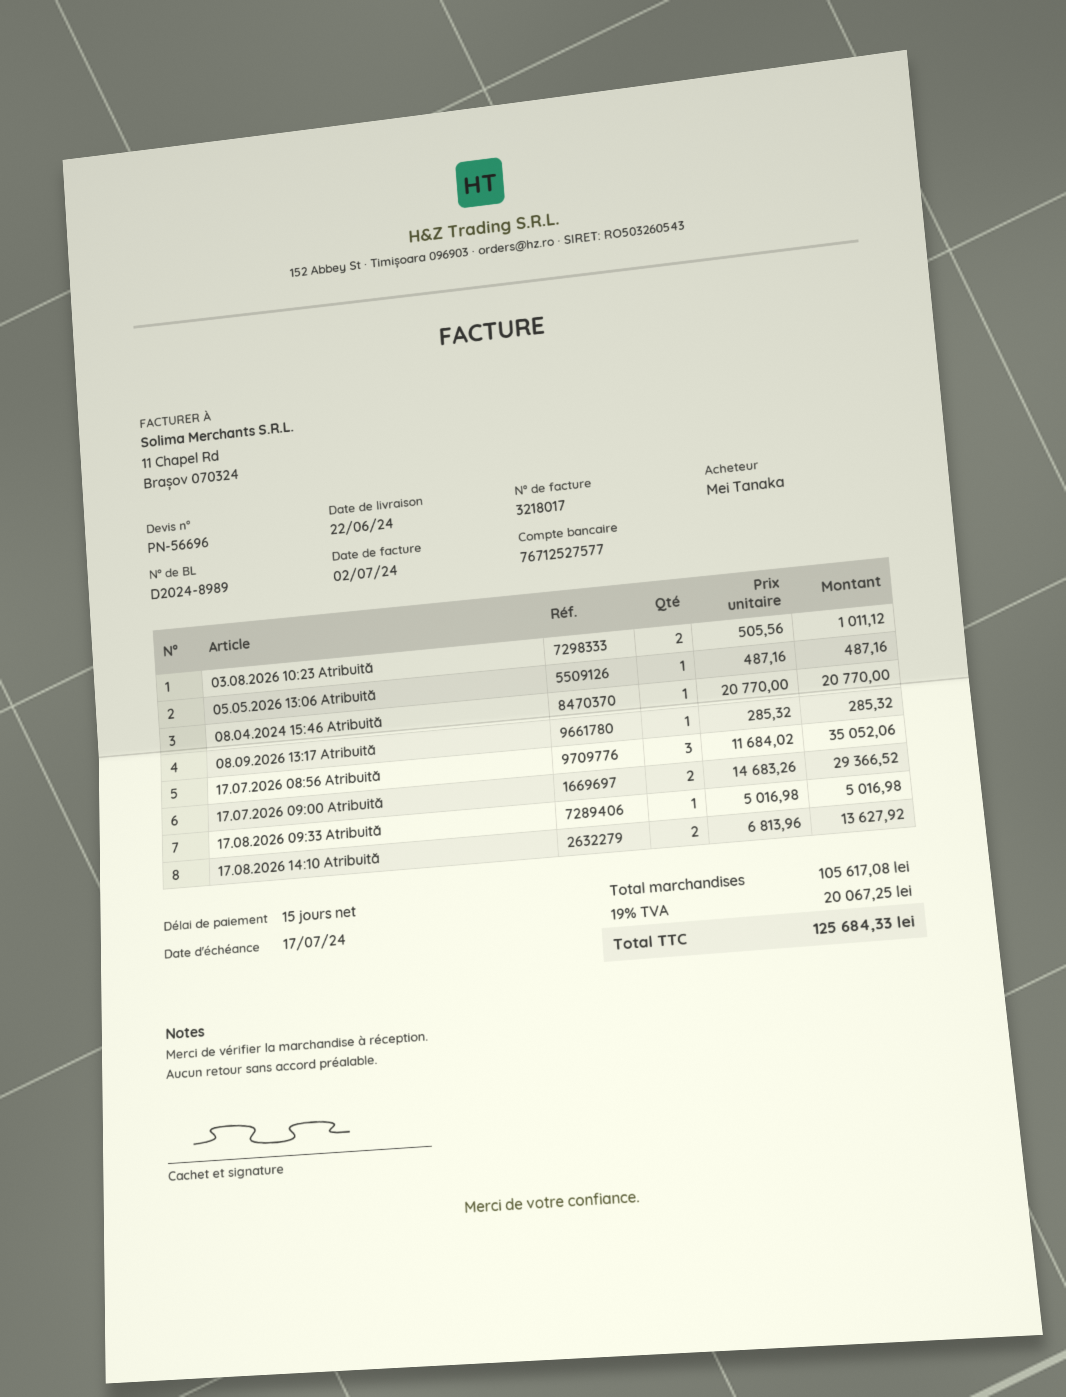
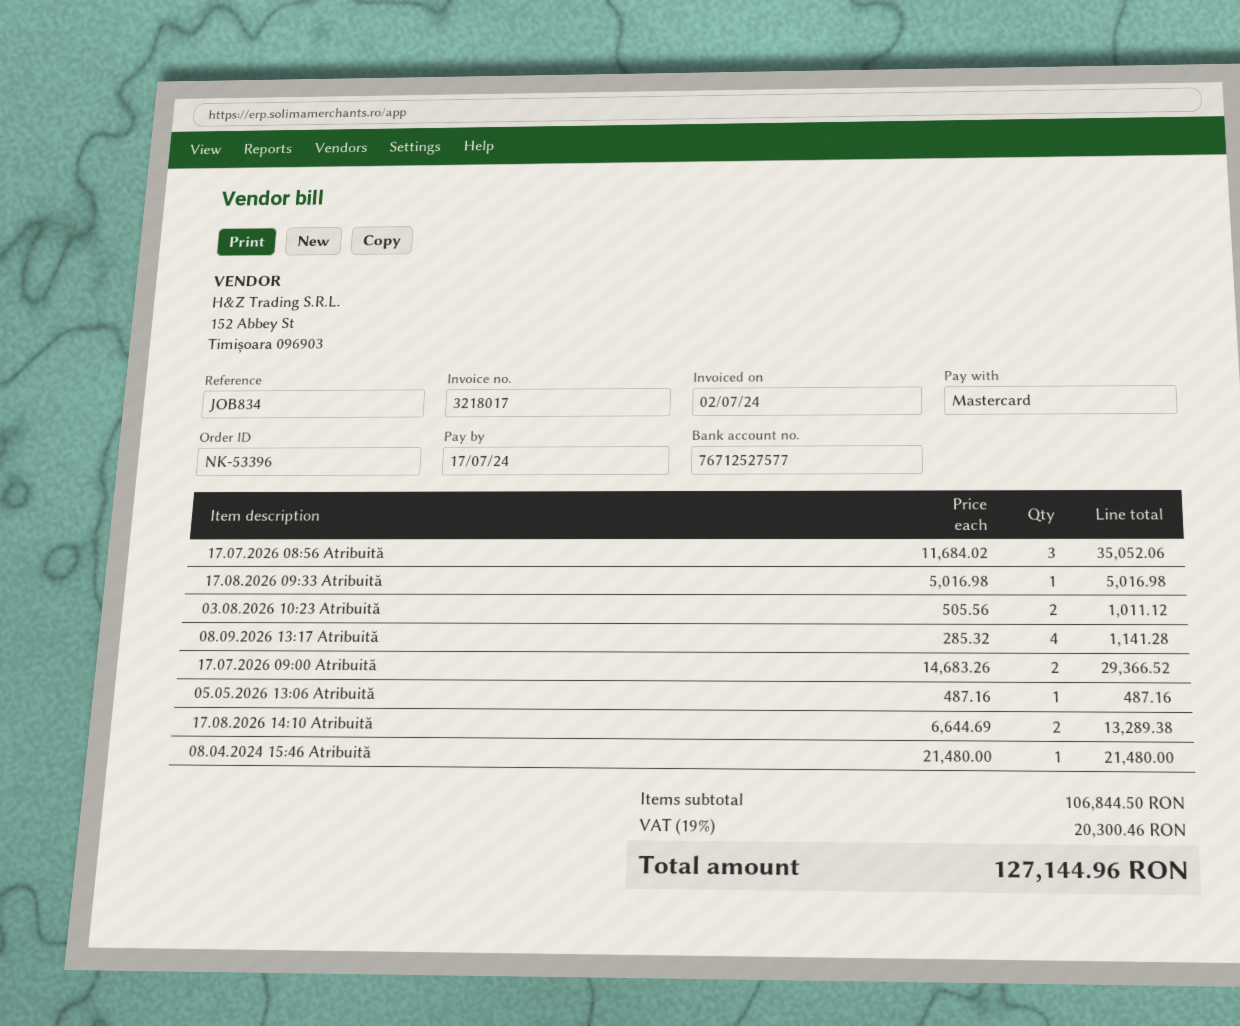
08.04.2024 15:46 Atribuită: 1 x 20770.00 = 20770.00 -> 1 x 21480.00 = 21480.00
08.09.2026 13:17 Atribuită: 1 x 285.32 = 285.32 -> 4 x 285.32 = 1141.28
17.08.2026 14:10 Atribuită: 2 x 6813.96 = 13627.92 -> 2 x 6644.69 = 13289.38
subtotal: 105617.08 -> 106844.50
tax: 19% = 20067.25 -> 19% = 20300.46
total: 125684.33 -> 127144.96

